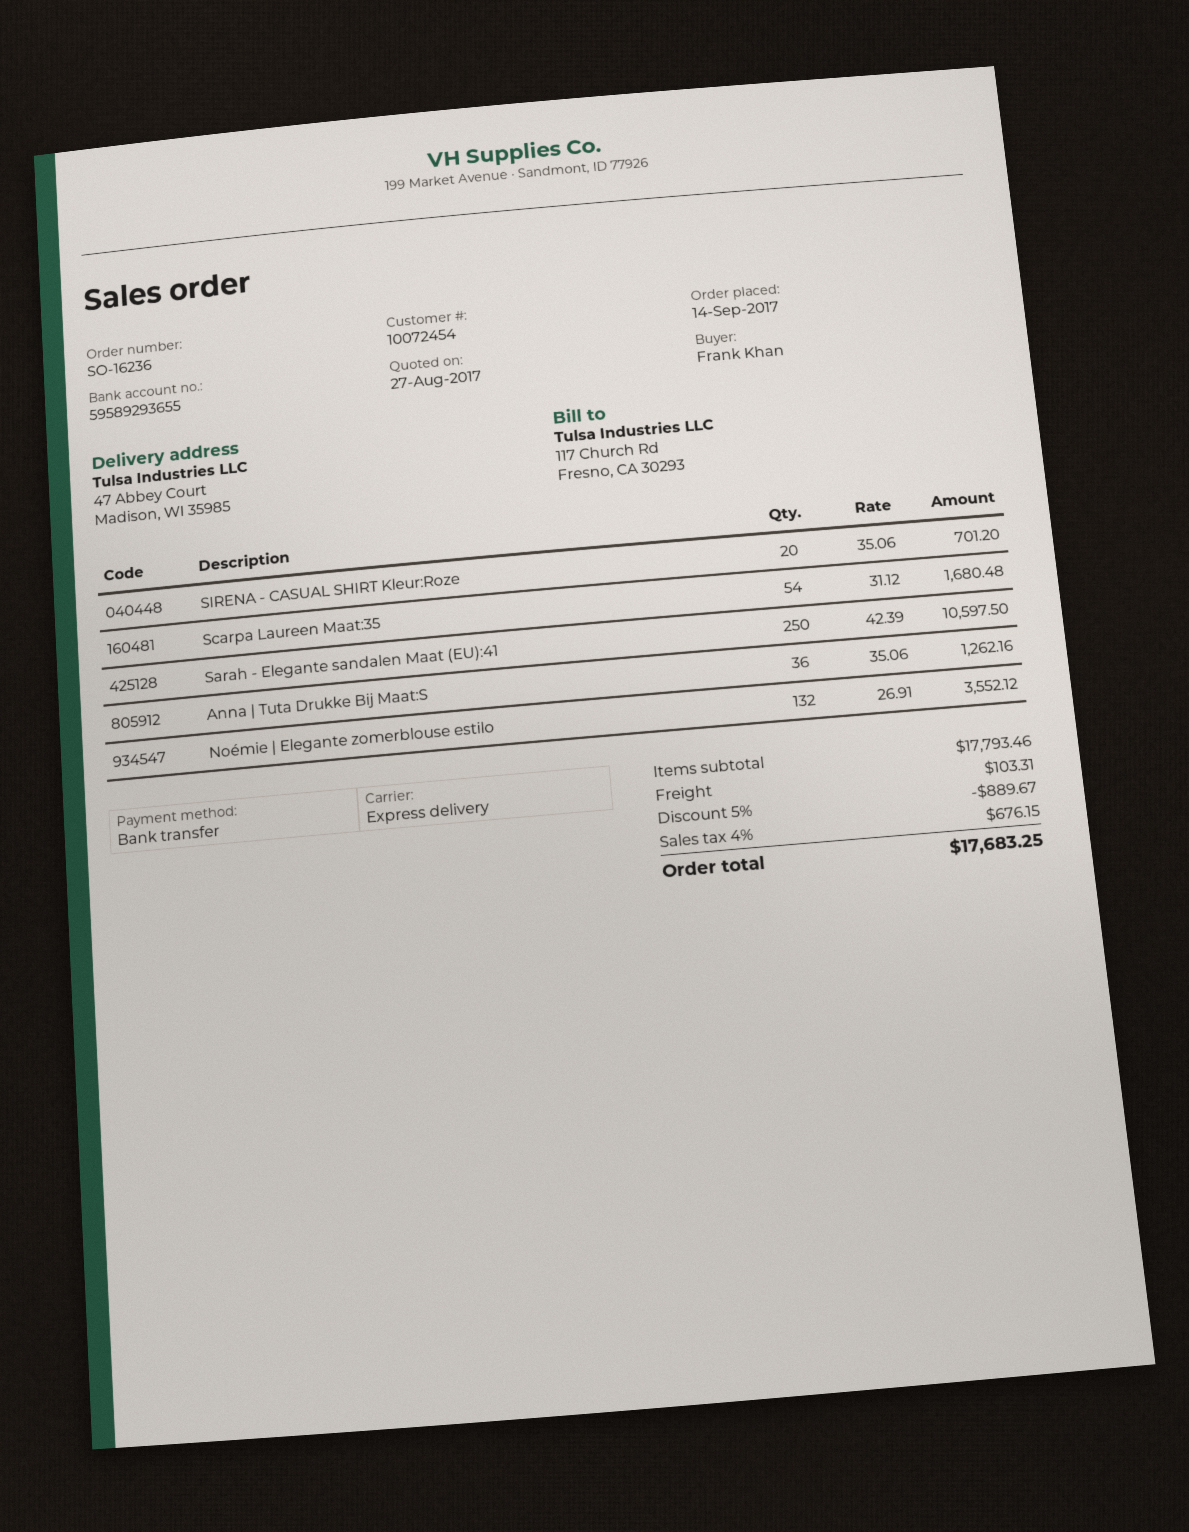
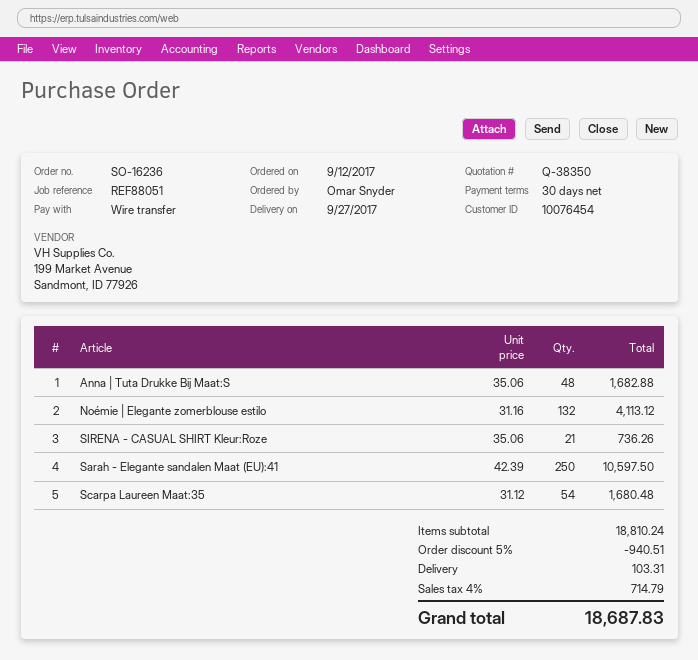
order date: 2017-09-14 -> 2017-09-12
customer number: 10072454 -> 10076454
ordered by: Frank Khan -> Omar Snyder
SIRENA - CASUAL SHIRT Kleur:Roze: 20 x 35.06 = 701.20 -> 21 x 35.06 = 736.26
Anna | Tuta Drukke Bij Maat:S: 36 x 35.06 = 1262.16 -> 48 x 35.06 = 1682.88
Noémie | Elegante zomerblouse estilo: 132 x 26.91 = 3552.12 -> 132 x 31.16 = 4113.12
subtotal: 17793.46 -> 18810.24
discount: 5% = 889.67 -> 5% = 940.51
tax: 4% = 676.15 -> 4% = 714.79
total: 17683.25 -> 18687.83

